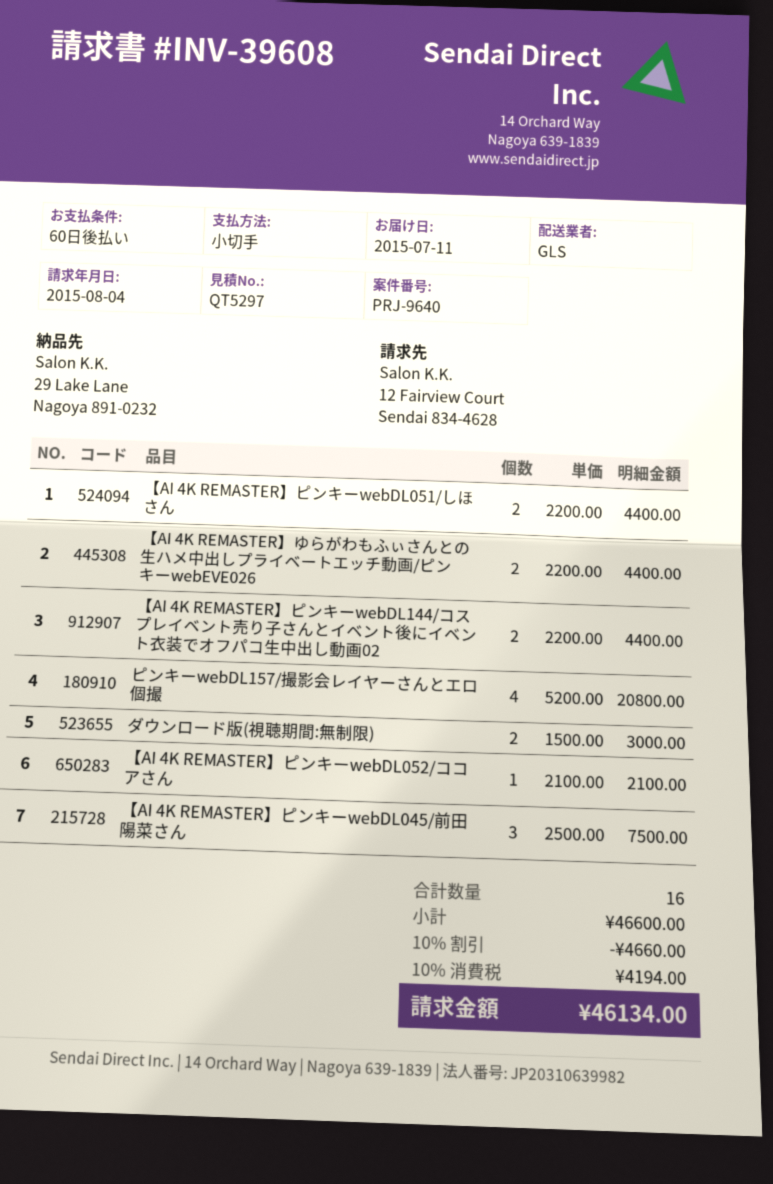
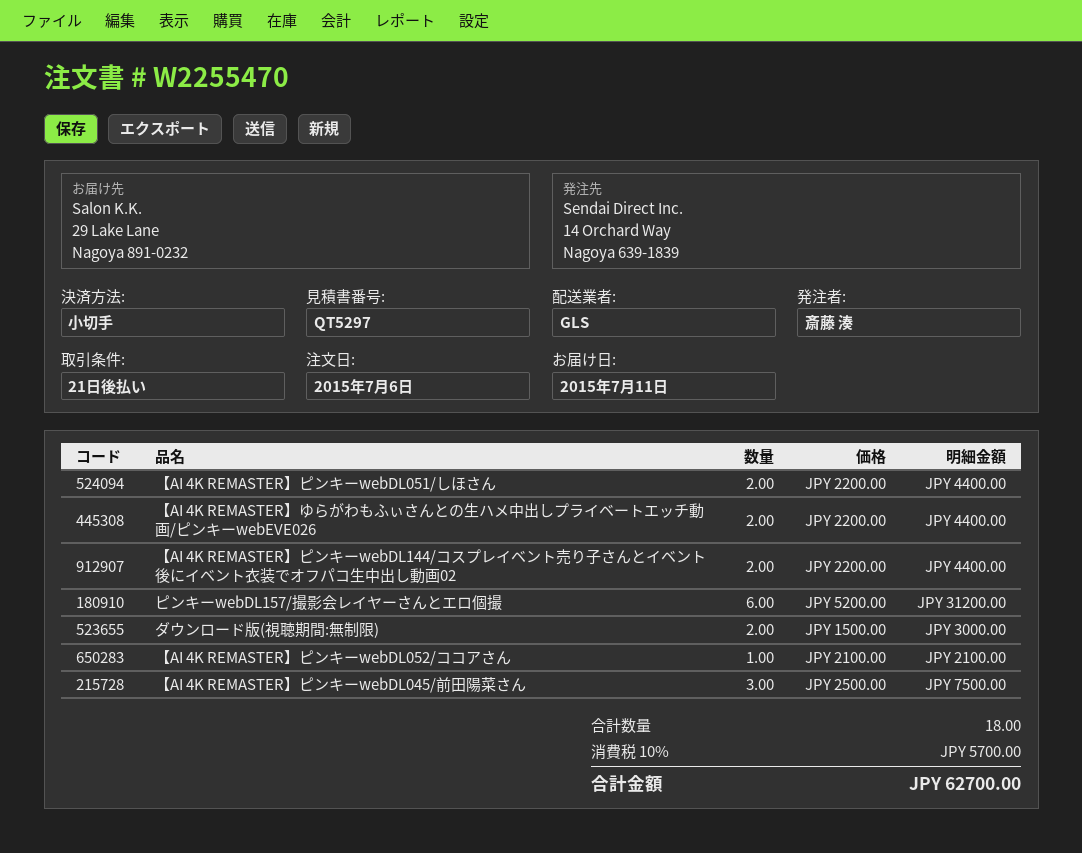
payment terms: 60 days -> 21 days
ピンキーwebDL157/撮影会レイヤーさんとエロ個撮: 4 x 5200.00 = 20800.00 -> 6 x 5200.00 = 31200.00
total quantity: 16 -> 18
discount: 10% = 4660.00 -> none
tax: 10% = 4194.00 -> 10% = 5700.00
total: 46134.00 -> 62700.00

